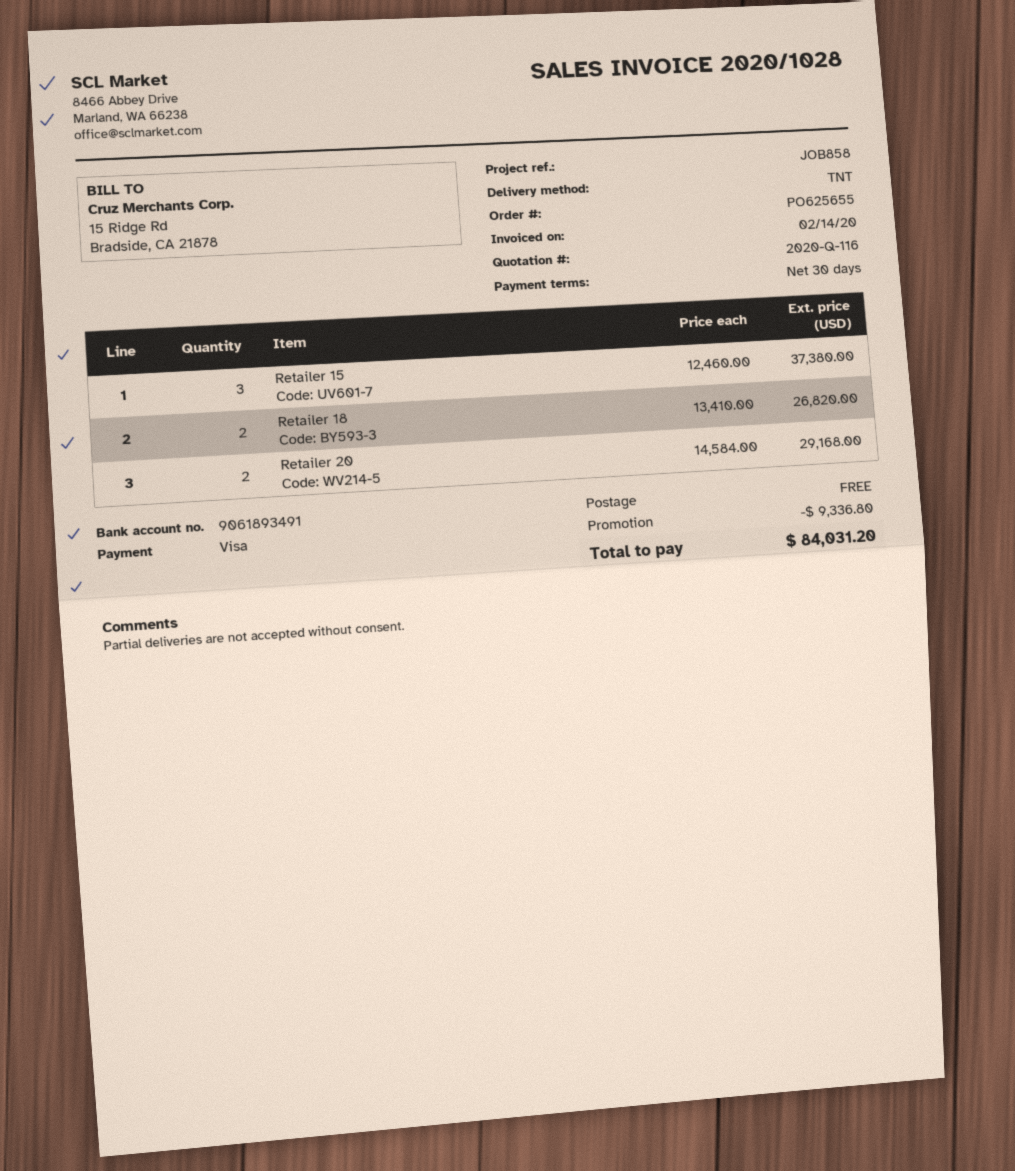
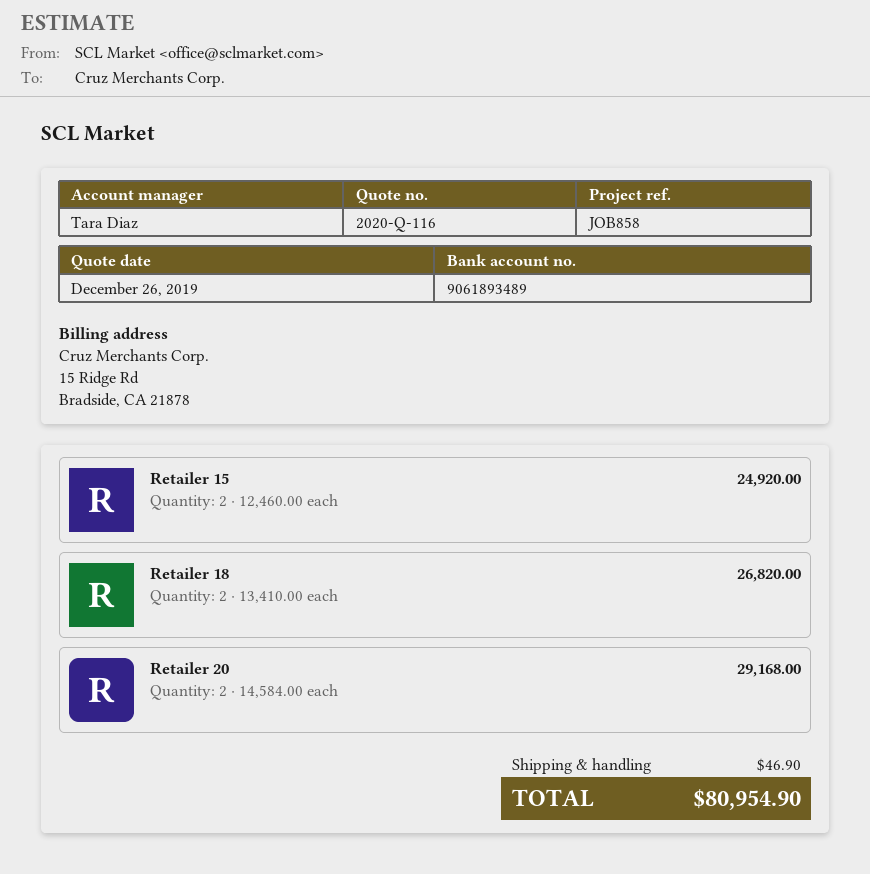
bank account: 9061893491 -> 9061893489
Retailer 15: 3 x 12460.00 = 37380.00 -> 2 x 12460.00 = 24920.00
discount: 9336.80 -> none
shipping: 0.00 -> 46.90
total: 84031.20 -> 80954.90

